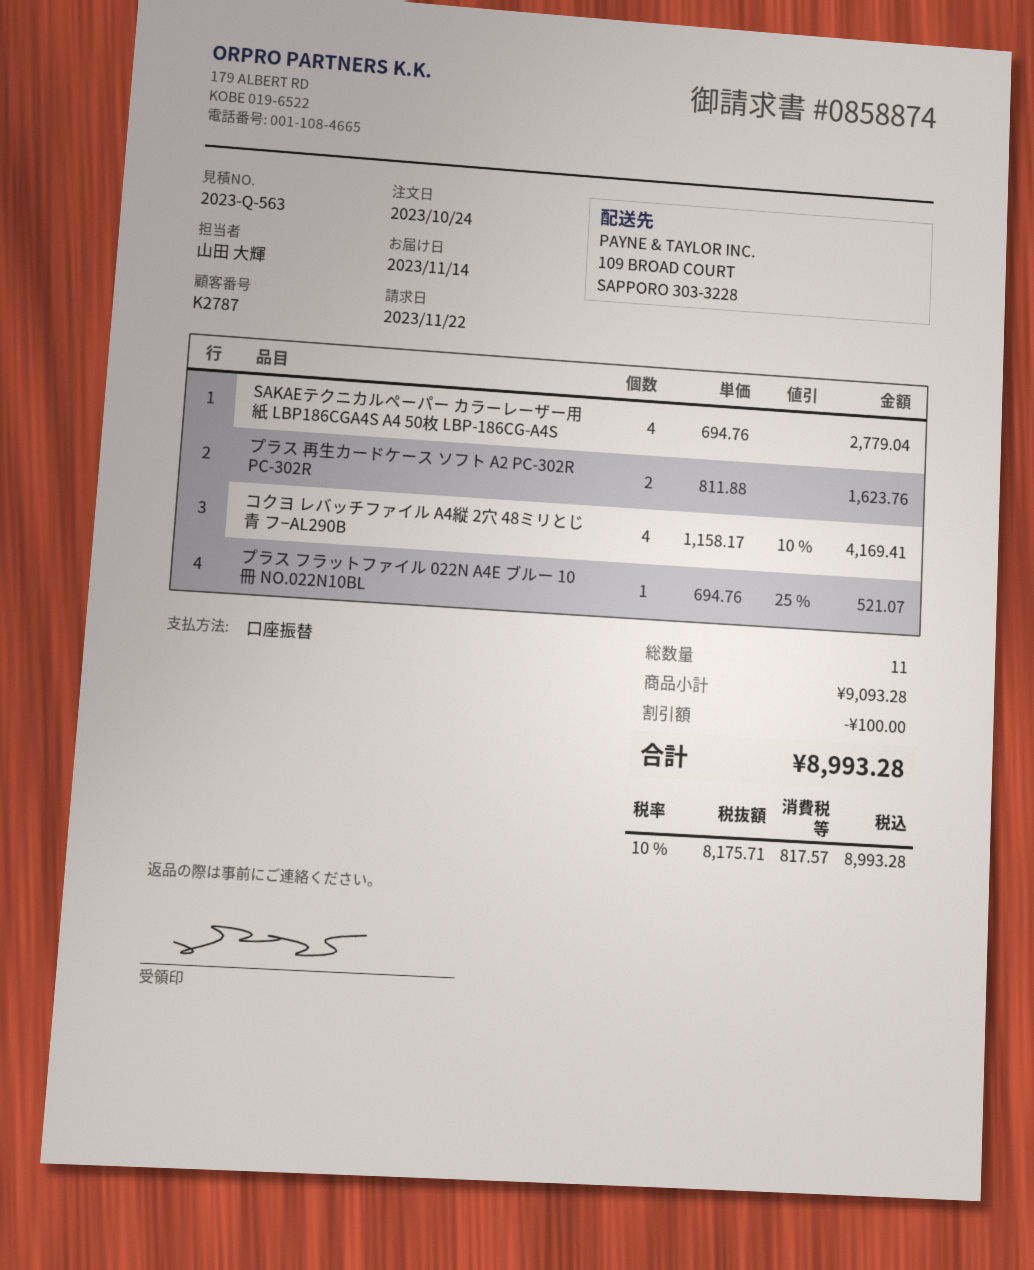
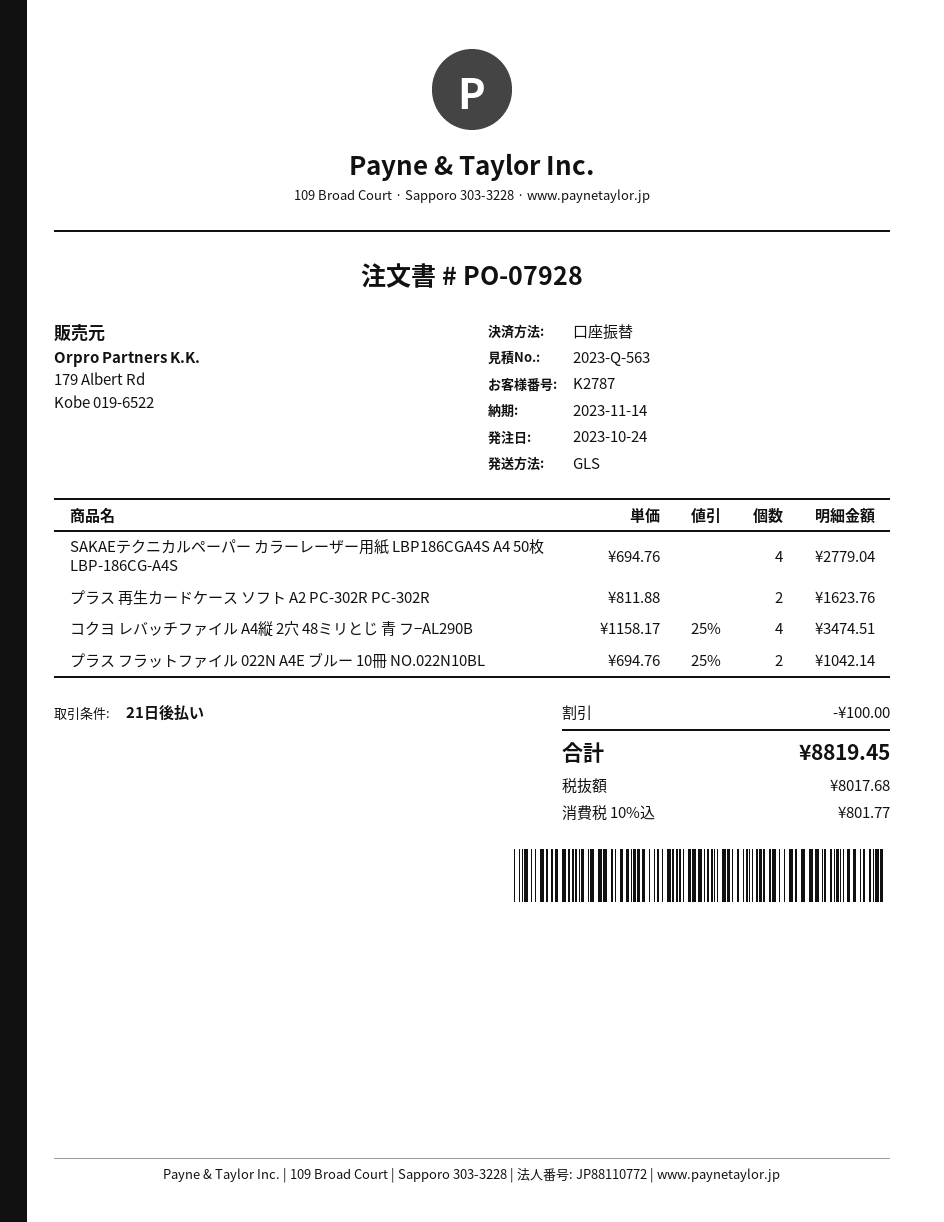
コクヨ レバッチファイル A4縦 2穴 48ミリとじ 青 フ−AL290B: 4 x 1158.17 - 10% = 4169.41 -> 4 x 1158.17 - 25% = 3474.51
プラス フラットファイル 022N A4E ブルー 10冊 NO.022N10BL: 1 x 694.76 - 25% = 521.07 -> 2 x 694.76 - 25% = 1042.14
net: 8175.71 -> 8017.68
tax: 10% = 817.57 -> 10% = 801.77
total: 8993.28 -> 8819.45

